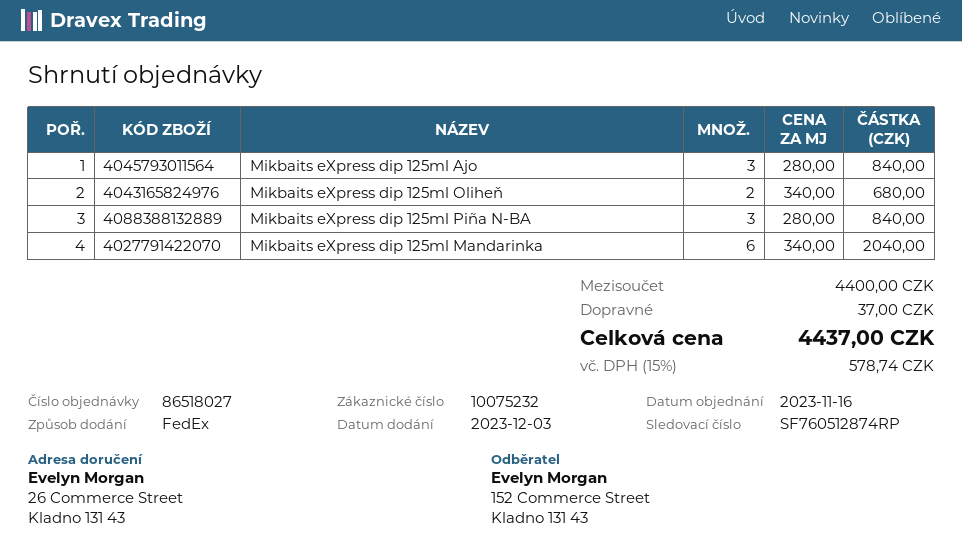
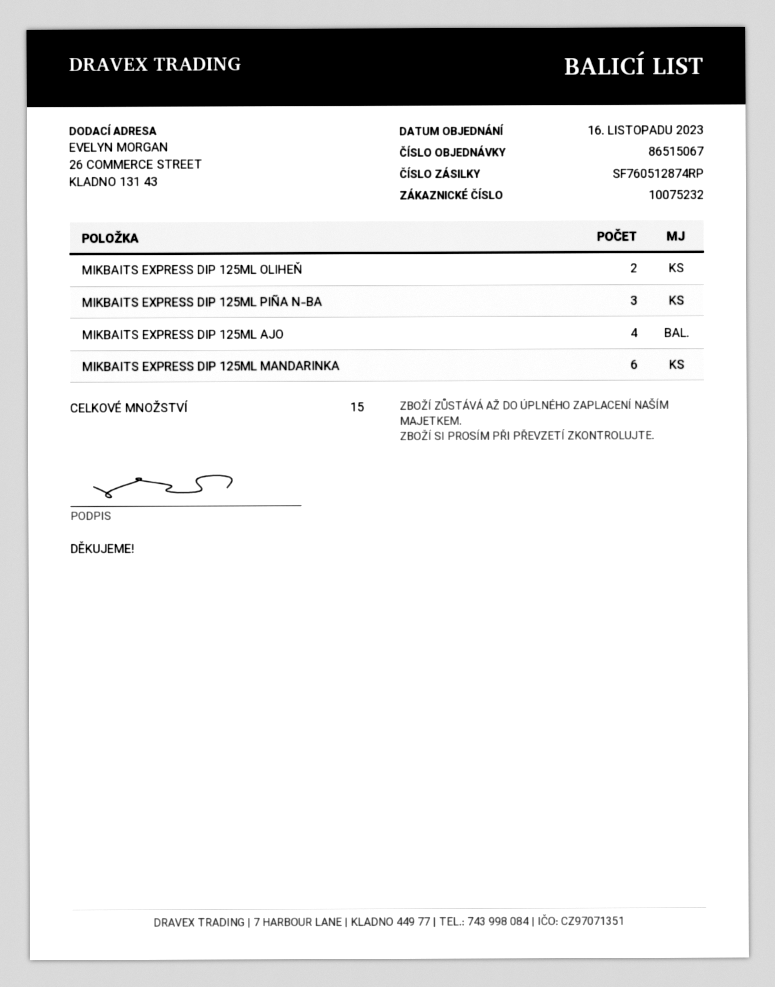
order number: 86518027 -> 86515067
Mikbaits eXpress dip 125ml Ajo: 3 -> 4

